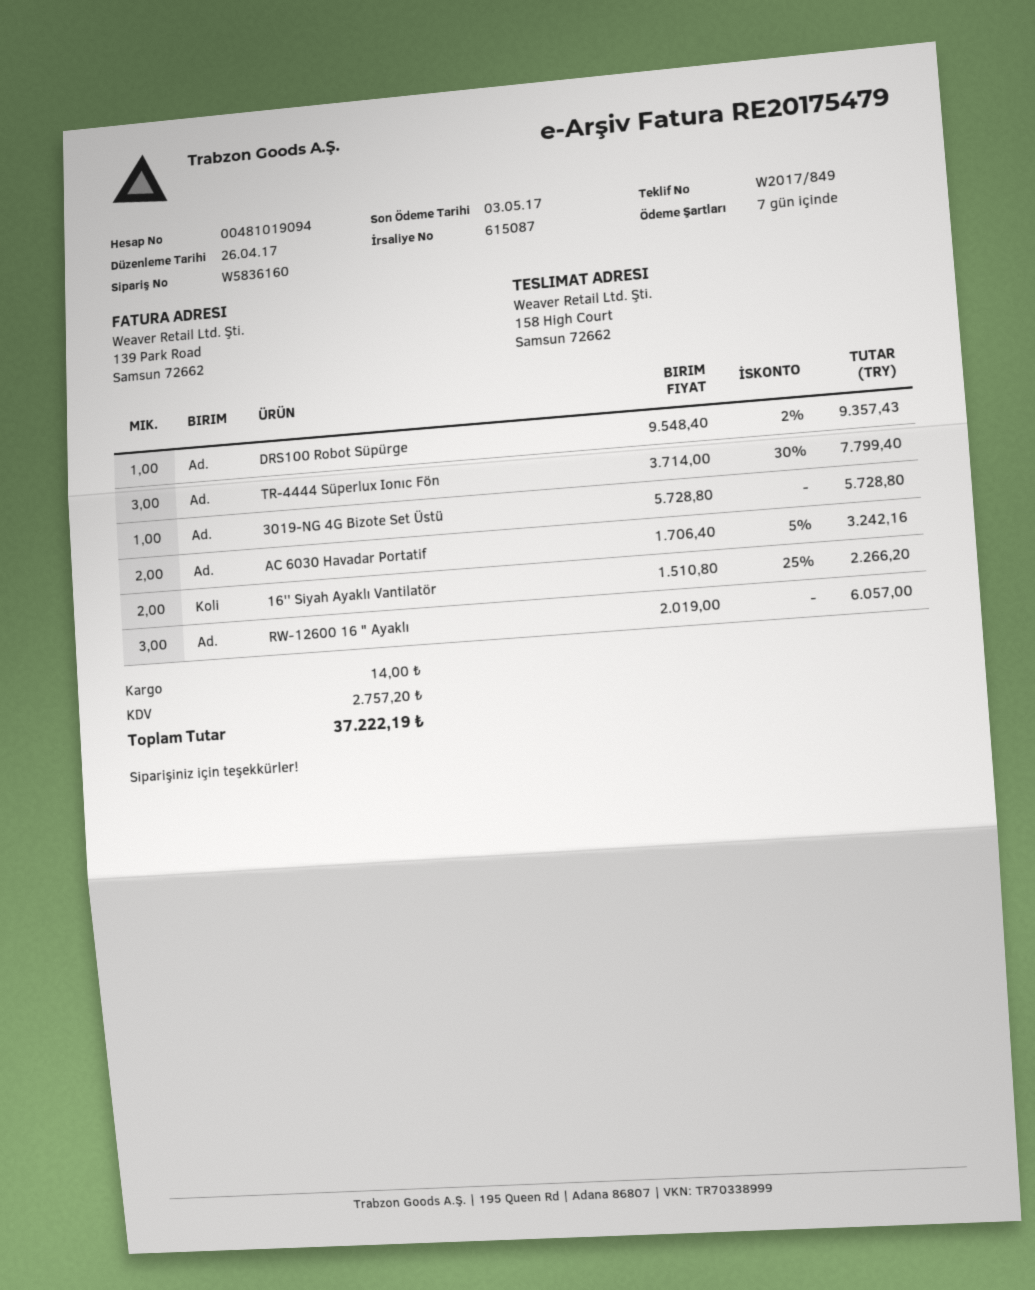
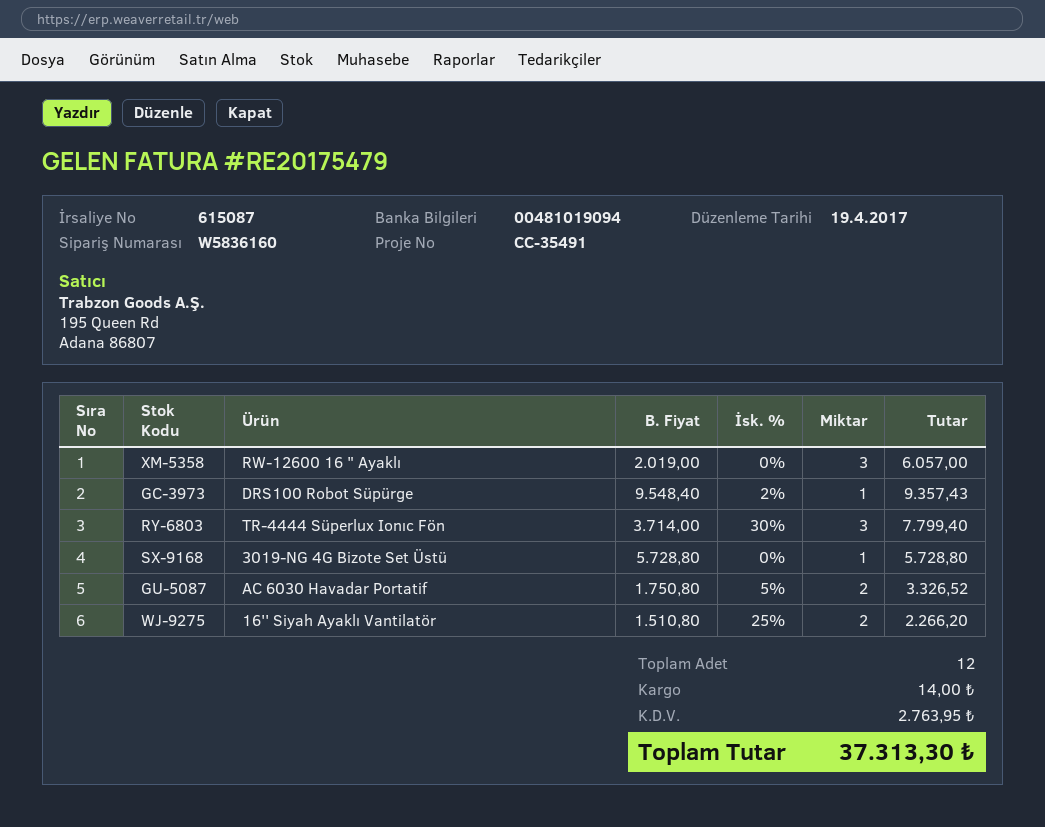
invoice date: 2017-04-26 -> 2017-04-19
AC 6030 Havadar Portatif: 2 x 1706.40 - 5% = 3242.16 -> 2 x 1750.80 - 5% = 3326.52
tax: 2757.20 -> 2763.95
total: 37222.19 -> 37313.30

